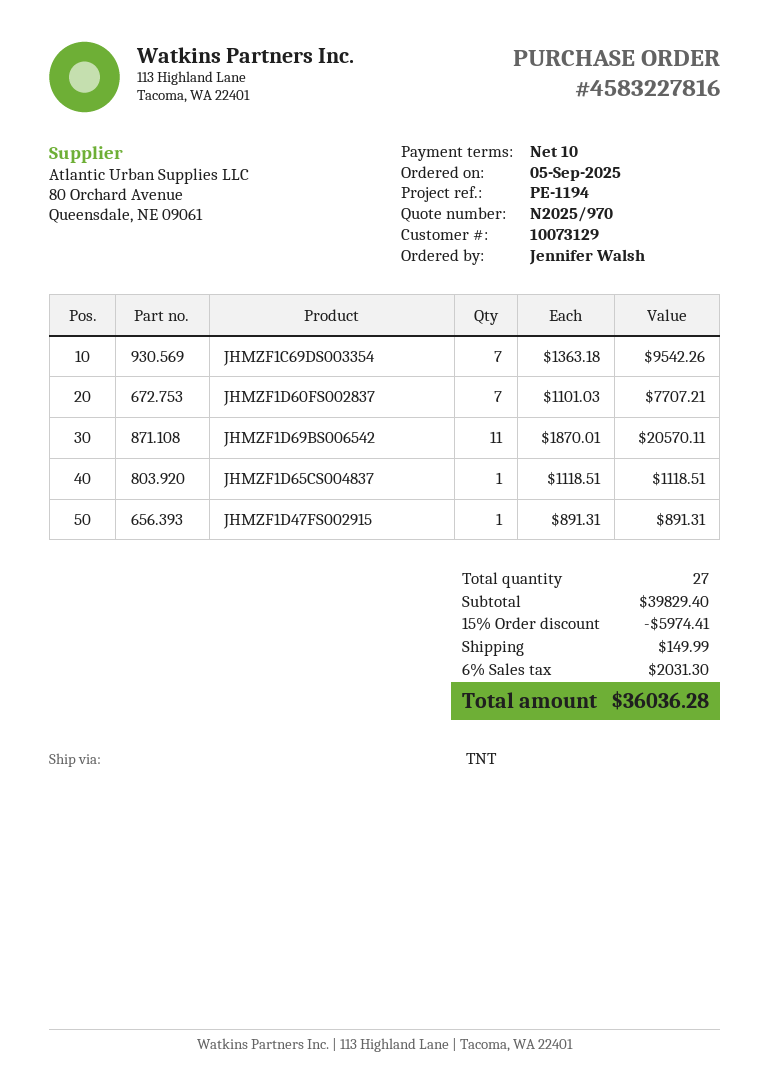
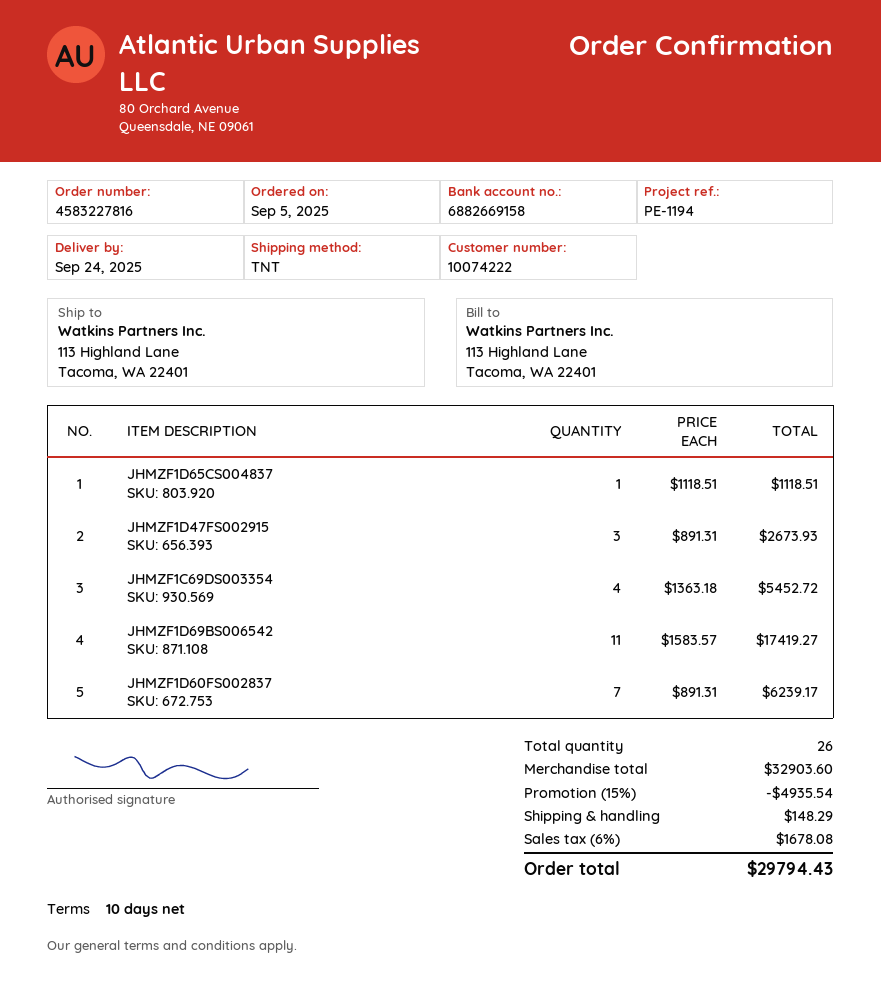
customer number: 10073129 -> 10074222
JHMZF1C69DS003354: 7 x 1363.18 = 9542.26 -> 4 x 1363.18 = 5452.72
JHMZF1D60FS002837: 7 x 1101.03 = 7707.21 -> 7 x 891.31 = 6239.17
JHMZF1D69BS006542: 11 x 1870.01 = 20570.11 -> 11 x 1583.57 = 17419.27
JHMZF1D47FS002915: 1 x 891.31 = 891.31 -> 3 x 891.31 = 2673.93
total quantity: 27 -> 26
subtotal: 39829.40 -> 32903.60
discount: 15% = 5974.41 -> 15% = 4935.54
shipping: 149.99 -> 148.29
tax: 6% = 2031.30 -> 6% = 1678.08
total: 36036.28 -> 29794.43

